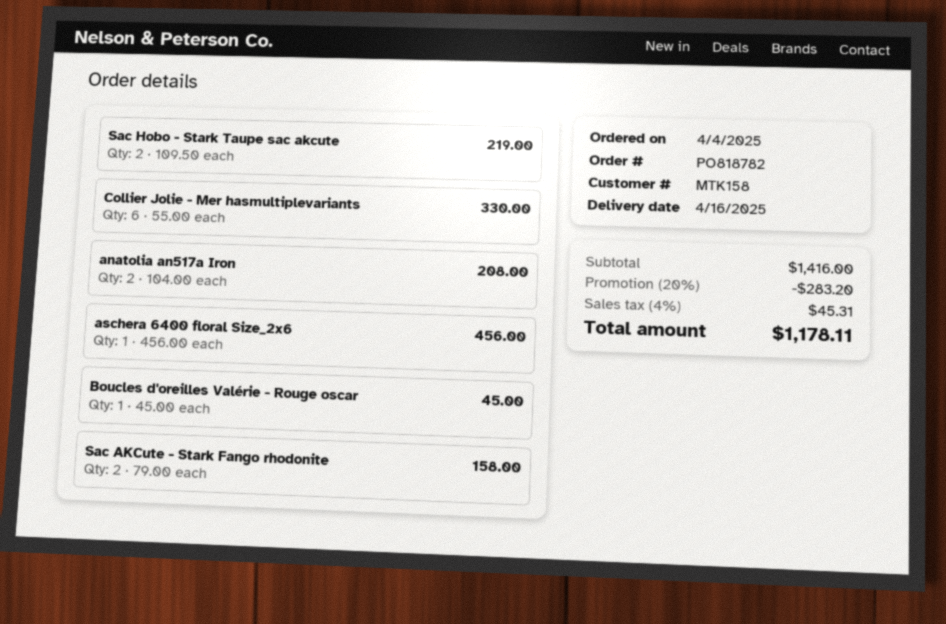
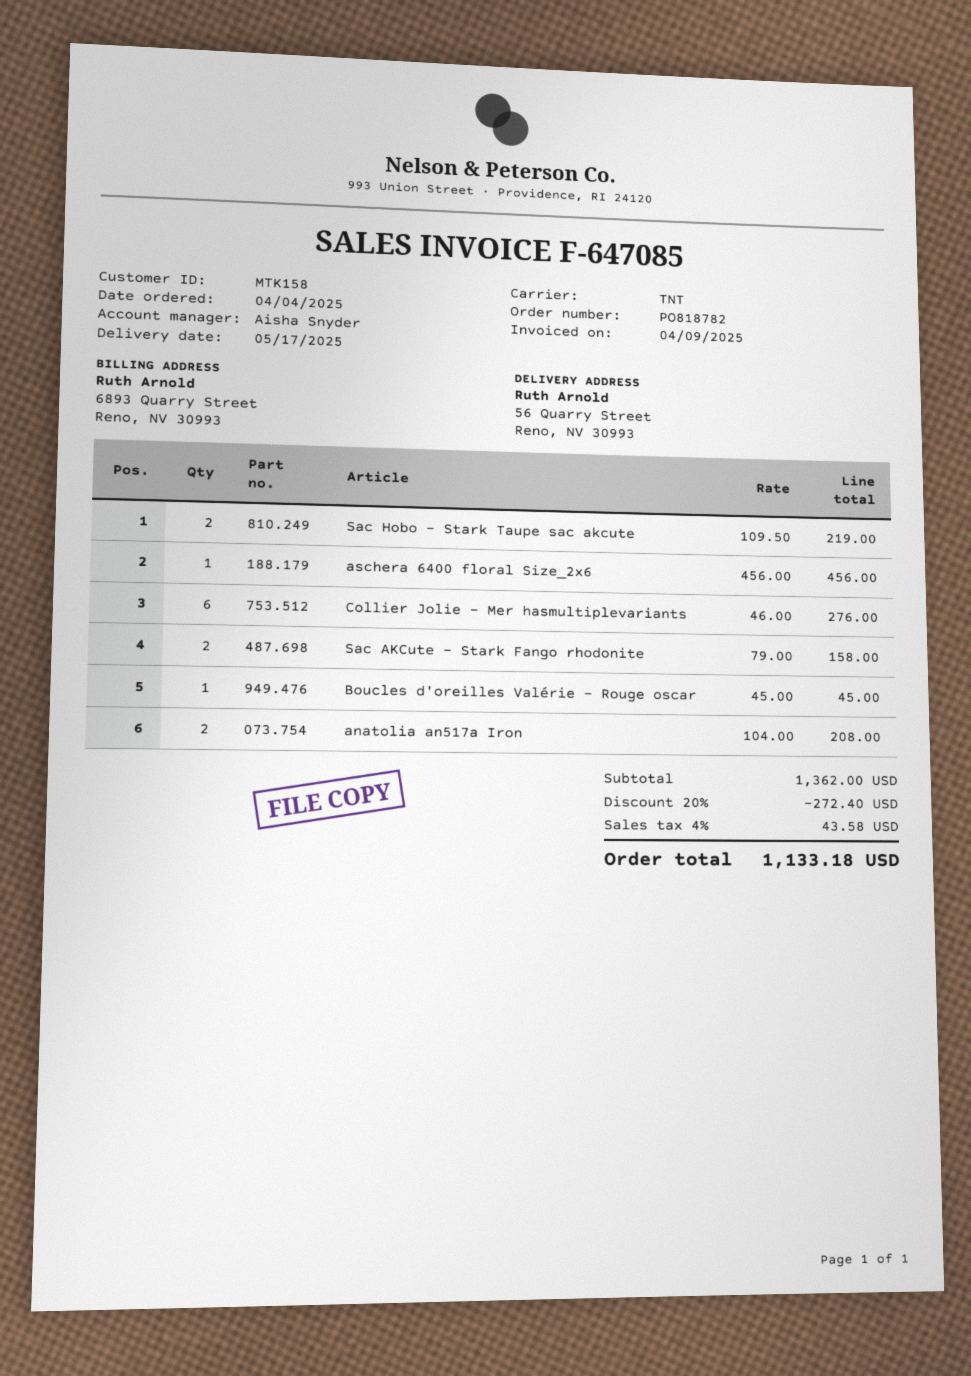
delivery date: 2025-04-16 -> 2025-05-17
Collier Jolie - Mer hasmultiplevariants: 6 x 55.00 = 330.00 -> 6 x 46.00 = 276.00
subtotal: 1416.00 -> 1362.00
discount: 20% = 283.20 -> 20% = 272.40
tax: 4% = 45.31 -> 4% = 43.58
total: 1178.11 -> 1133.18

